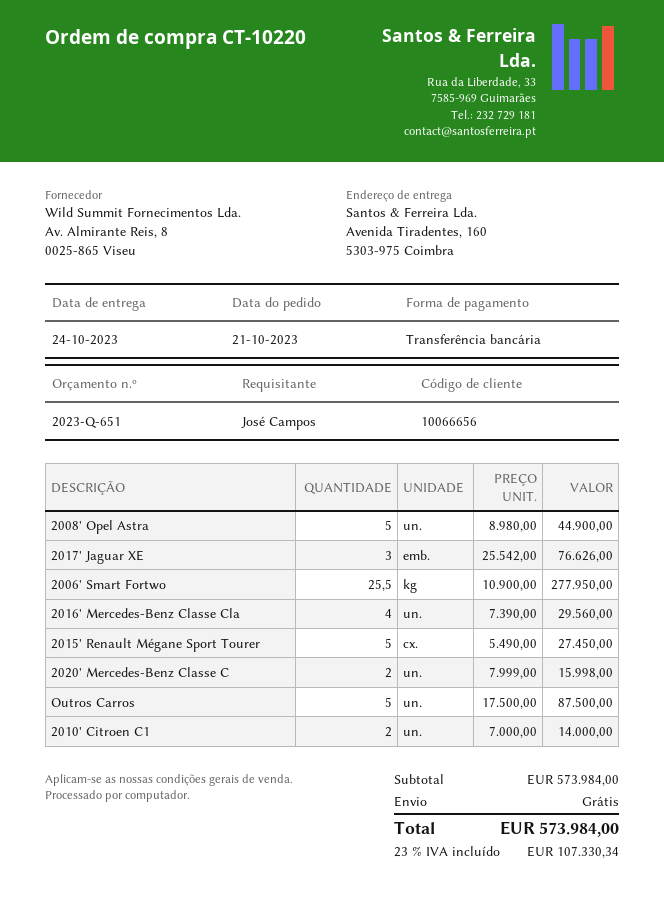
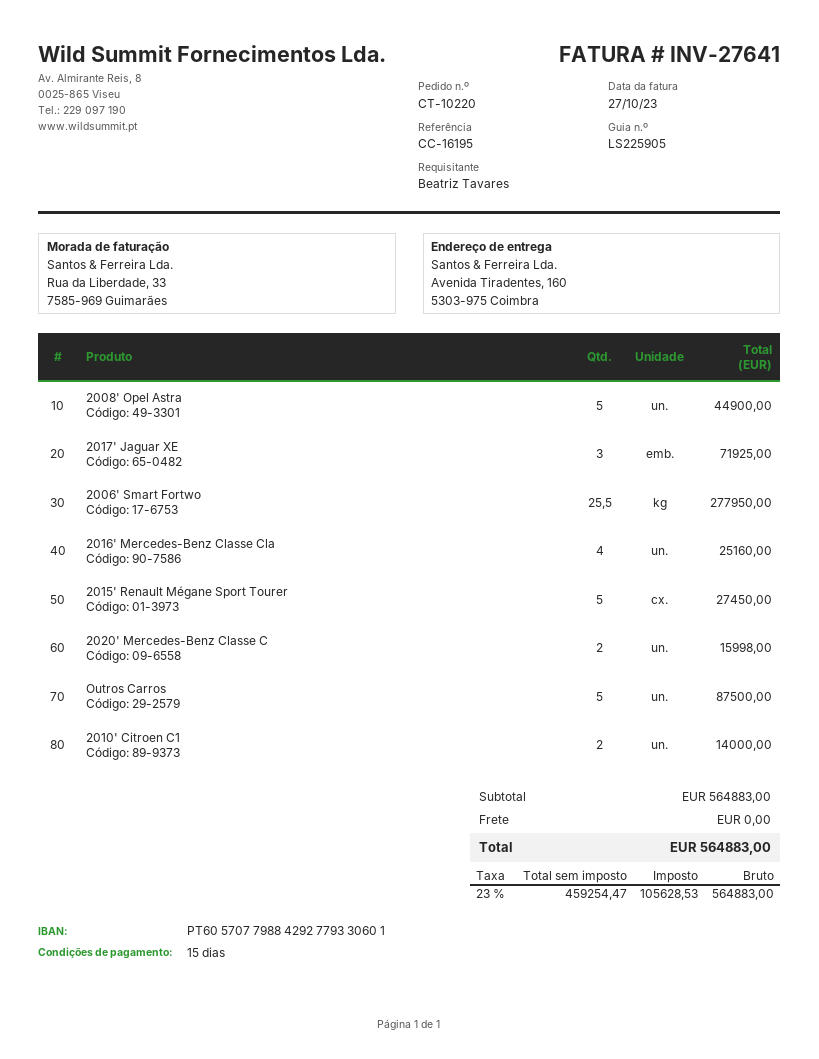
ordered by: José Campos -> Beatriz Tavares
2017' Jaguar XE: 3 for 76626.00 -> 3 for 71925.00
2016' Mercedes-Benz Classe Cla: 4 for 29560.00 -> 4 for 25160.00
subtotal: 573984.00 -> 564883.00
tax: 23% = 107330.34 -> 23% = 105628.53
total: 573984.00 -> 564883.00

